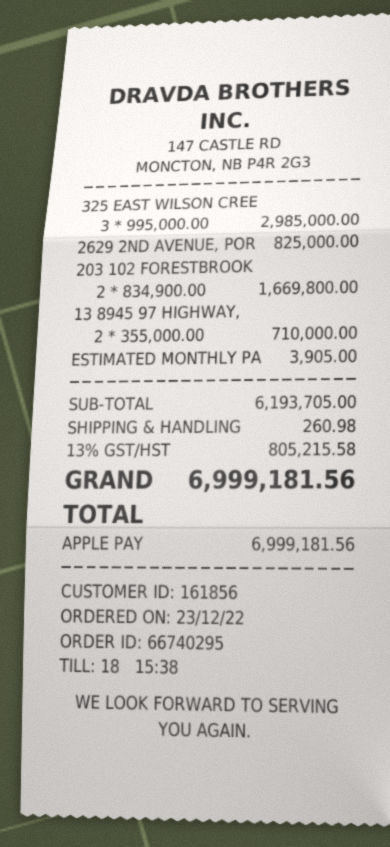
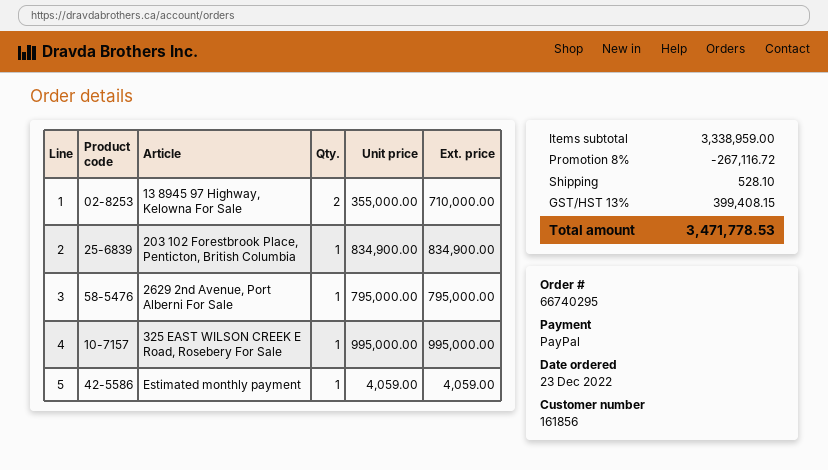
payment method: Apple Pay -> PayPal
325 EAST WILSON CREE: 3 x 995000.00 = 2985000.00 -> 1 x 995000.00 = 995000.00
2629 2ND AVENUE, POR: 1 x 825000.00 = 825000.00 -> 1 x 795000.00 = 795000.00
203 102 FORESTBROOK: 2 x 834900.00 = 1669800.00 -> 1 x 834900.00 = 834900.00
ESTIMATED MONTHLY PA: 1 x 3905.00 = 3905.00 -> 1 x 4059.00 = 4059.00
subtotal: 6193705.00 -> 3338959.00
discount: none -> 8% = 267116.72
shipping: 260.98 -> 528.10
tax: 13% = 805215.58 -> 13% = 399408.15
total: 6999181.56 -> 3471778.53

